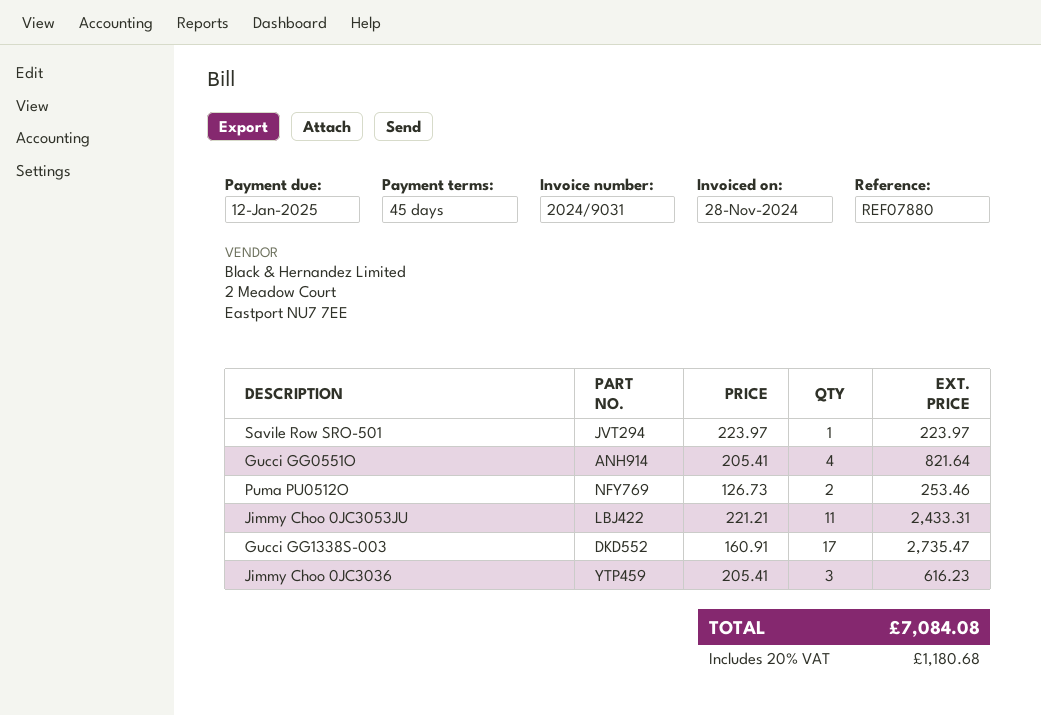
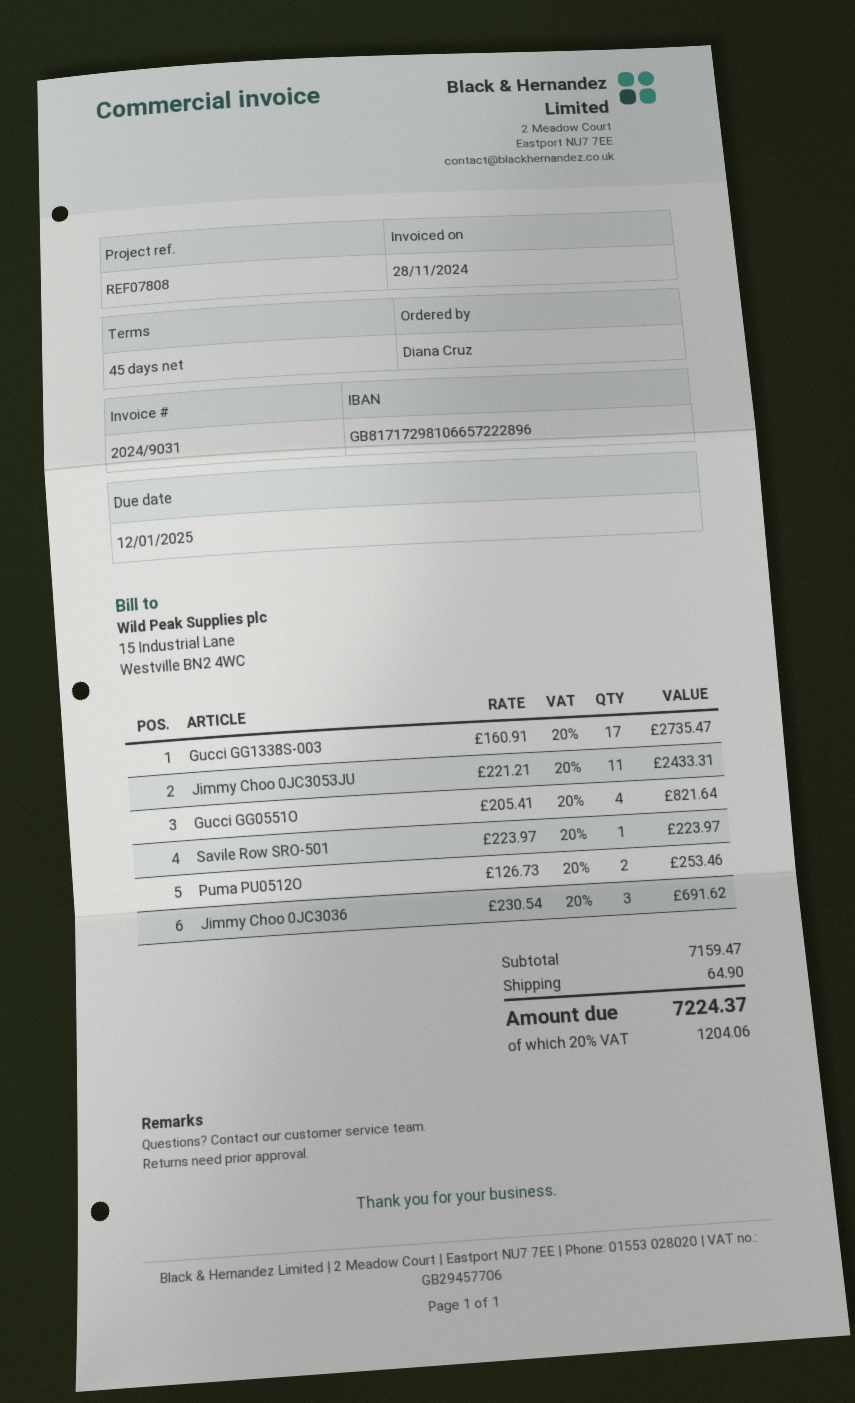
reference: REF07880 -> REF07808
Jimmy Choo 0JC3036: 3 x 205.41 = 616.23 -> 3 x 230.54 = 691.62
shipping: none -> 64.90
tax: 20% = 1180.68 -> 20% = 1204.06
total: 7084.08 -> 7224.37

